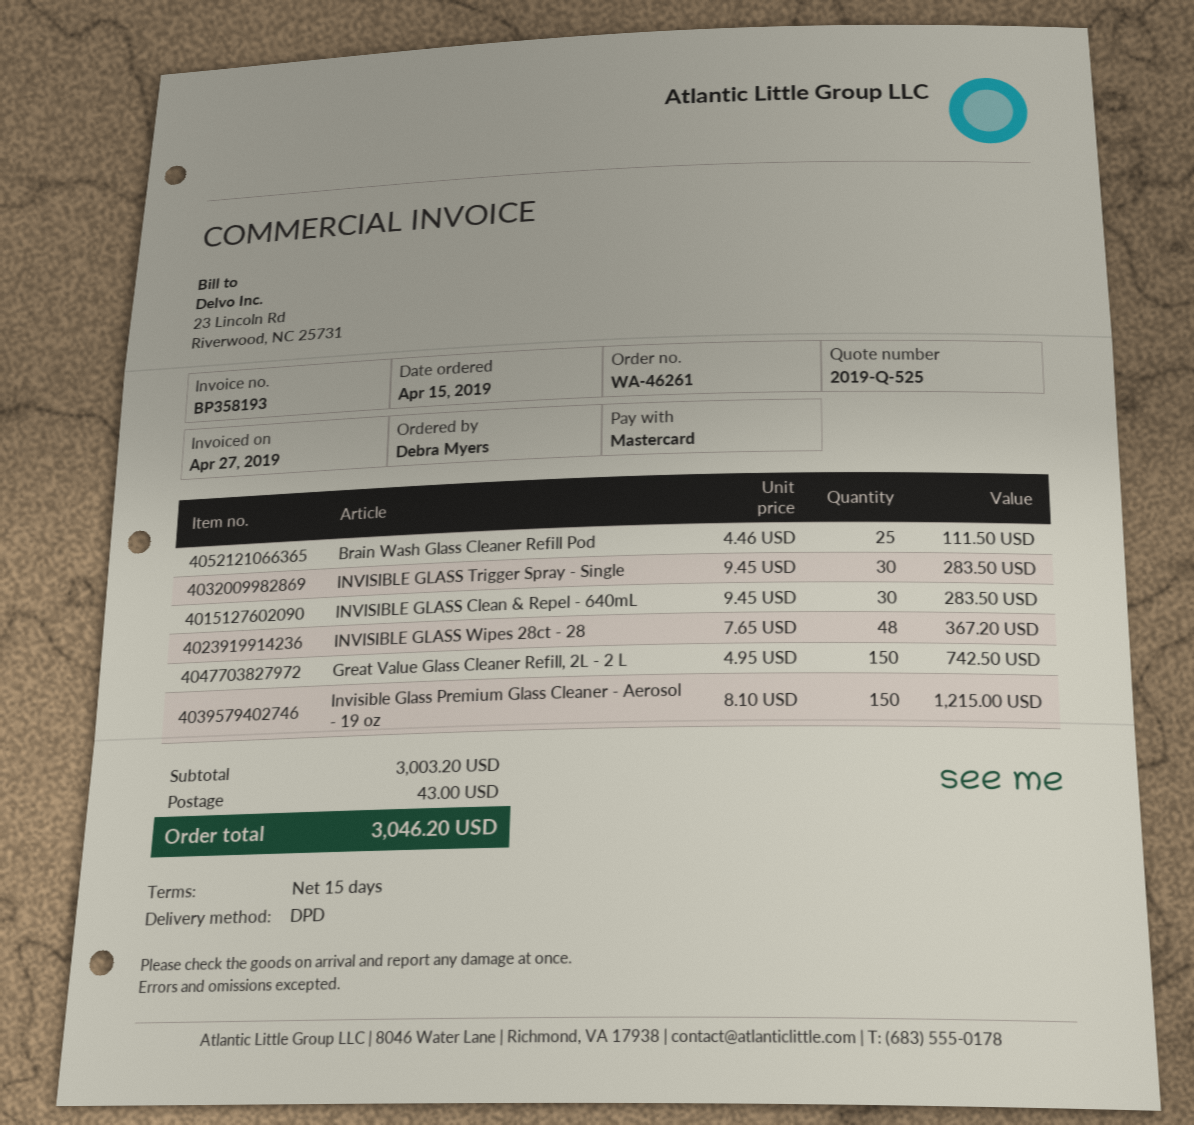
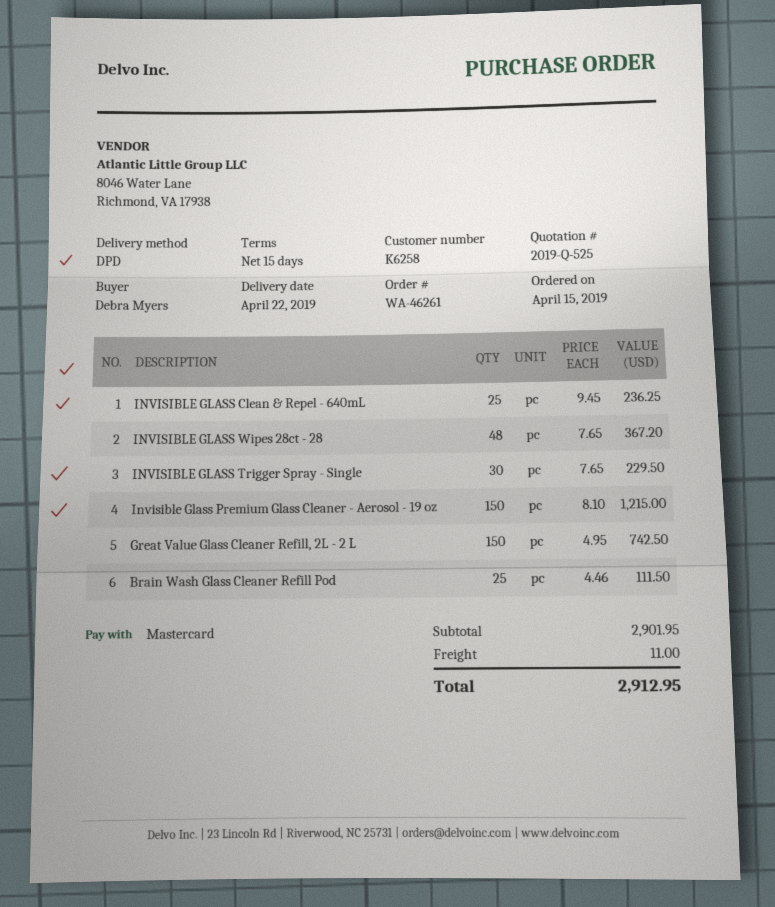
INVISIBLE GLASS Trigger Spray - Single: 30 x 9.45 = 283.50 -> 30 x 7.65 = 229.50
INVISIBLE GLASS Clean & Repel - 640mL: 30 x 9.45 = 283.50 -> 25 x 9.45 = 236.25
subtotal: 3003.20 -> 2901.95
shipping: 43.00 -> 11.00
total: 3046.20 -> 2912.95

